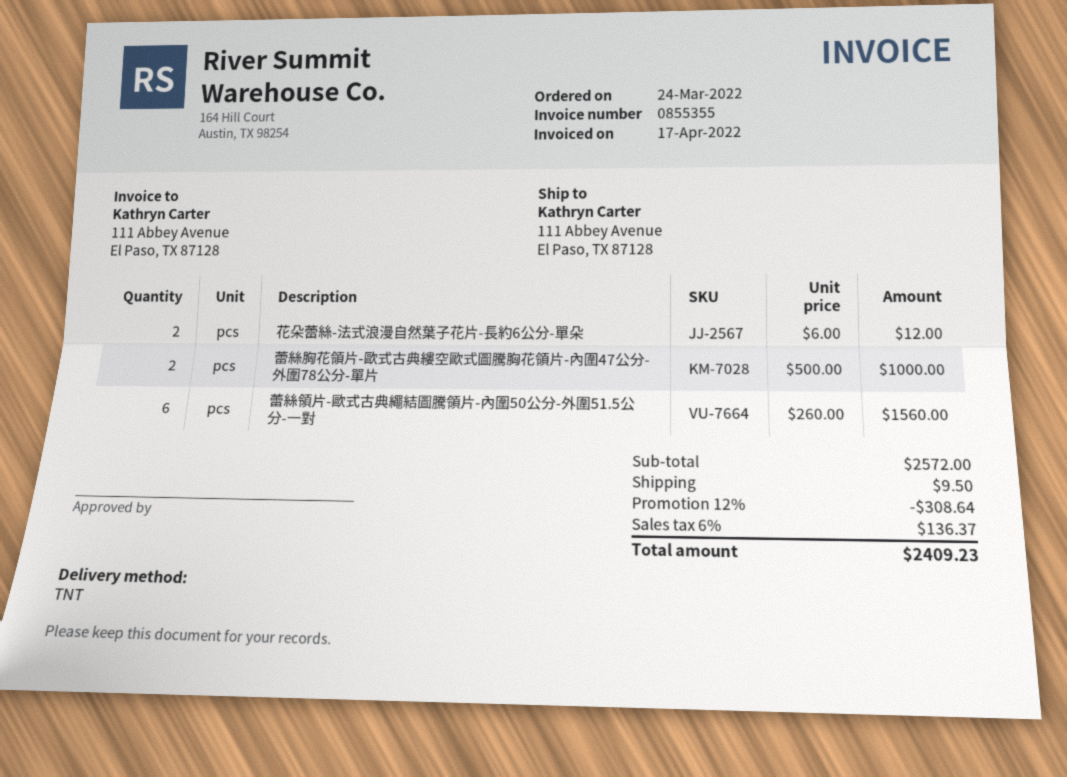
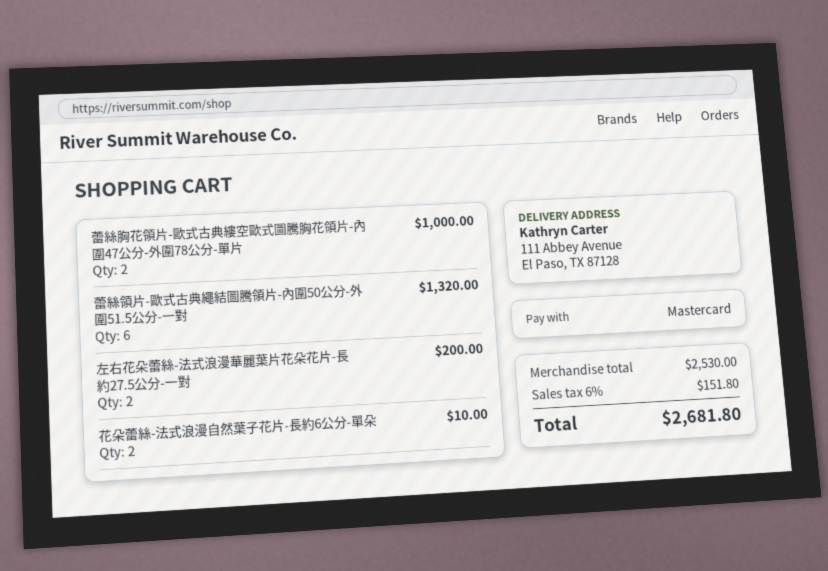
花朵蕾絲-法式浪漫自然葉子花片-長約6公分-單朵: 2 for 12.00 -> 2 for 10.00
蕾絲領片-歐式古典繩結圖騰領片-內圍50公分-外圍51.5公分-一對: 6 for 1560.00 -> 6 for 1320.00
左右花朵蕾絲-法式浪漫華麗葉片花朵花片-長約27.5公分-一對: none -> 2 for 200.00
subtotal: 2572.00 -> 2530.00
discount: 12% = 308.64 -> none
shipping: 9.50 -> none
tax: 6% = 136.37 -> 6% = 151.80
total: 2409.23 -> 2681.80

